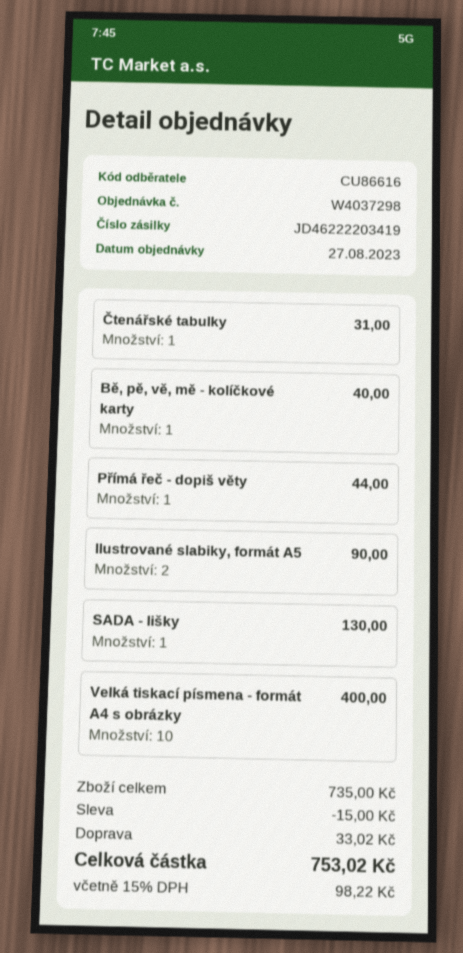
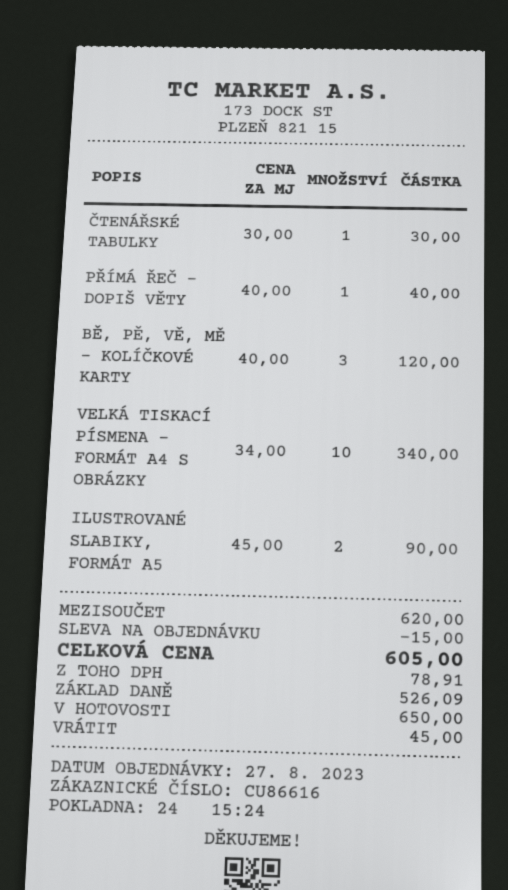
Čtenářské tabulky: 1 for 31.00 -> 1 for 30.00
Bě, pě, vě, mě - kolíčkové karty: 1 for 40.00 -> 3 for 120.00
Přímá řeč - dopiš věty: 1 for 44.00 -> 1 for 40.00
SADA - lišky: 1 for 130.00 -> none
Velká tiskací písmena - formát A4 s obrázky: 10 for 400.00 -> 10 for 340.00
subtotal: 735.00 -> 620.00
shipping: 33.02 -> none
tax: 98.22 -> 78.91
total: 753.02 -> 605.00

